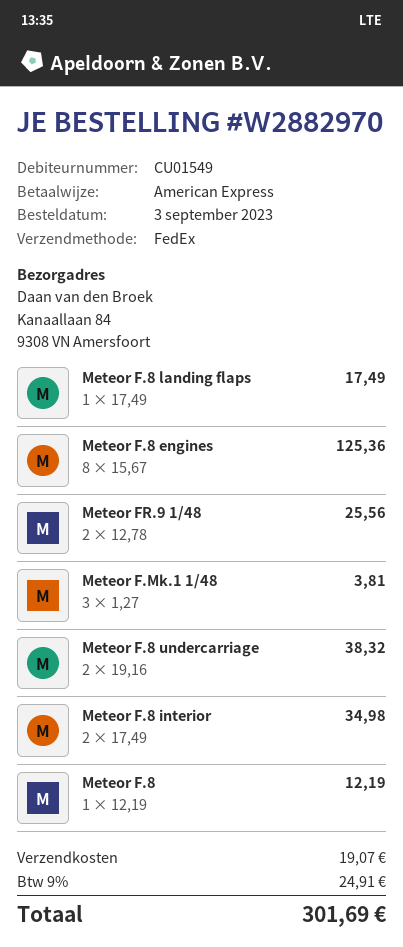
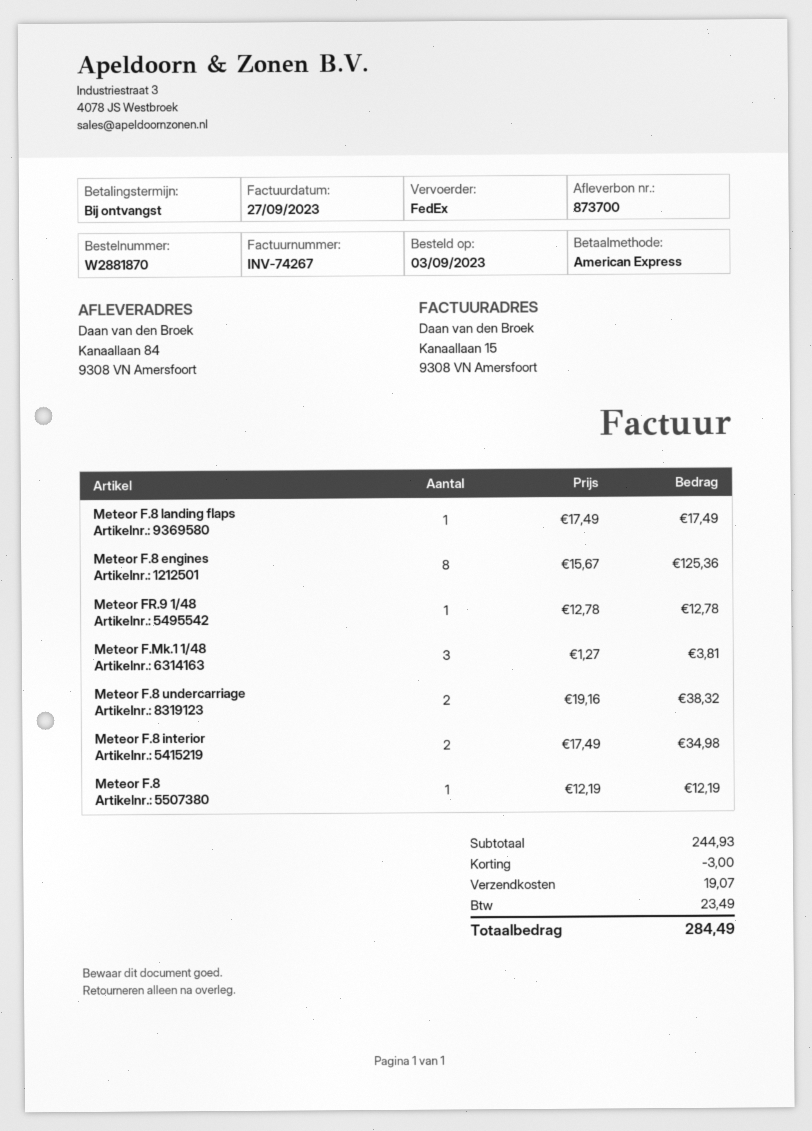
order number: W2882970 -> W2881870
Meteor FR.9 1/48: 2 x 12.78 = 25.56 -> 1 x 12.78 = 12.78
discount: none -> 3.00
tax: 24.91 -> 23.49
total: 301.69 -> 284.49

